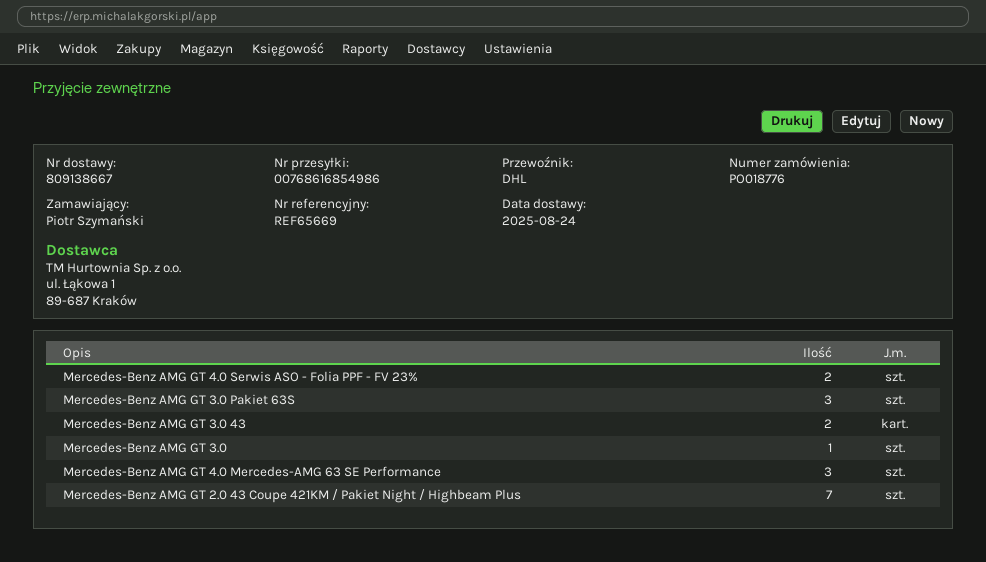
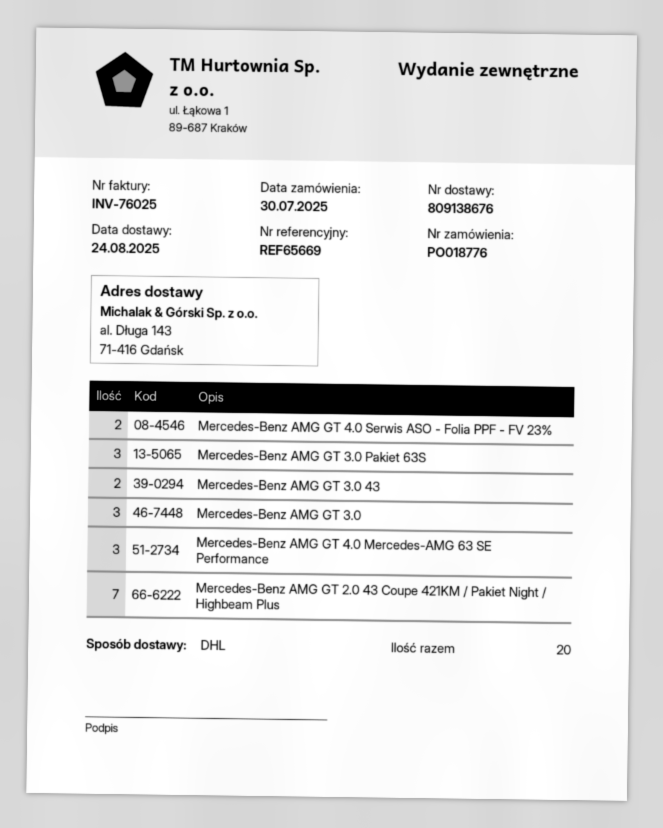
delivery note number: 809138667 -> 809138676
Mercedes-Benz AMG GT 3.0: 1 -> 3

